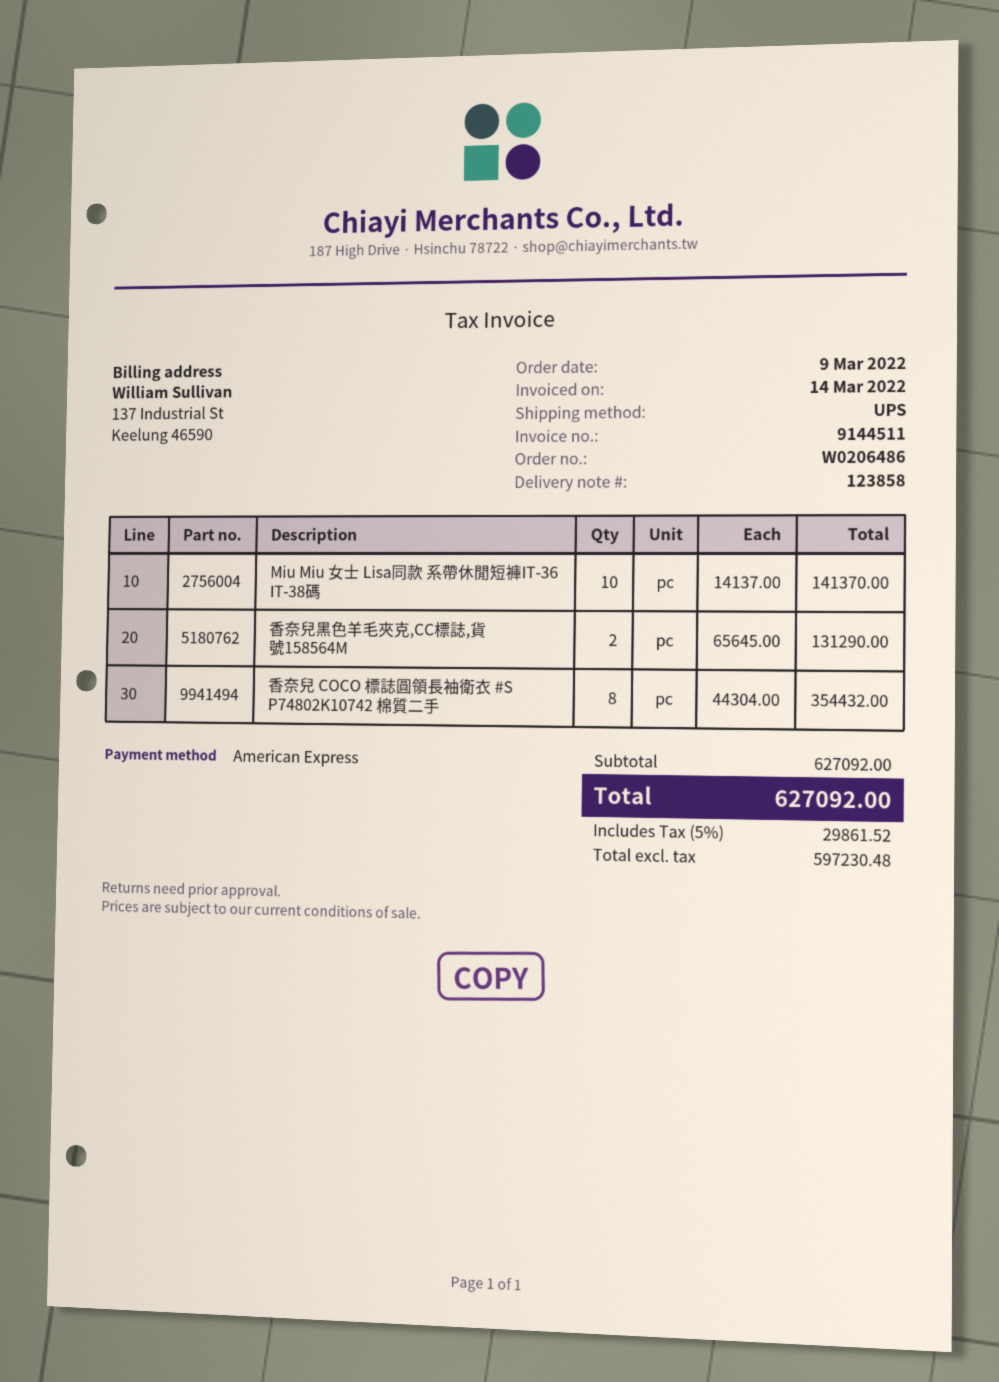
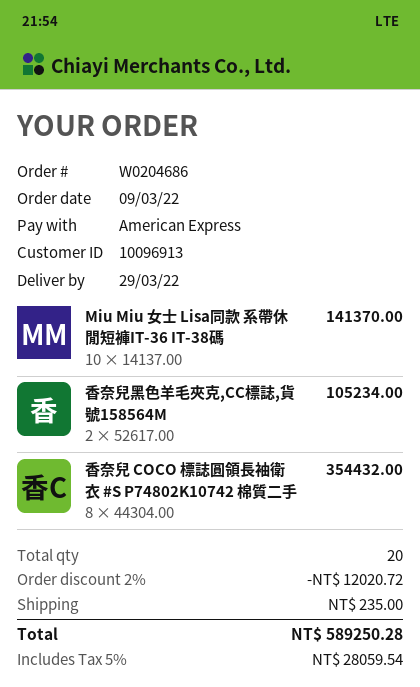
order number: W0206486 -> W0204686
香奈兒黑色羊毛夾克,CC標誌,貨號158564M: 2 x 65645.00 = 131290.00 -> 2 x 52617.00 = 105234.00
discount: none -> 2% = 12020.72
shipping: none -> 235.00
tax: 5% = 29861.52 -> 5% = 28059.54
total: 627092.00 -> 589250.28

